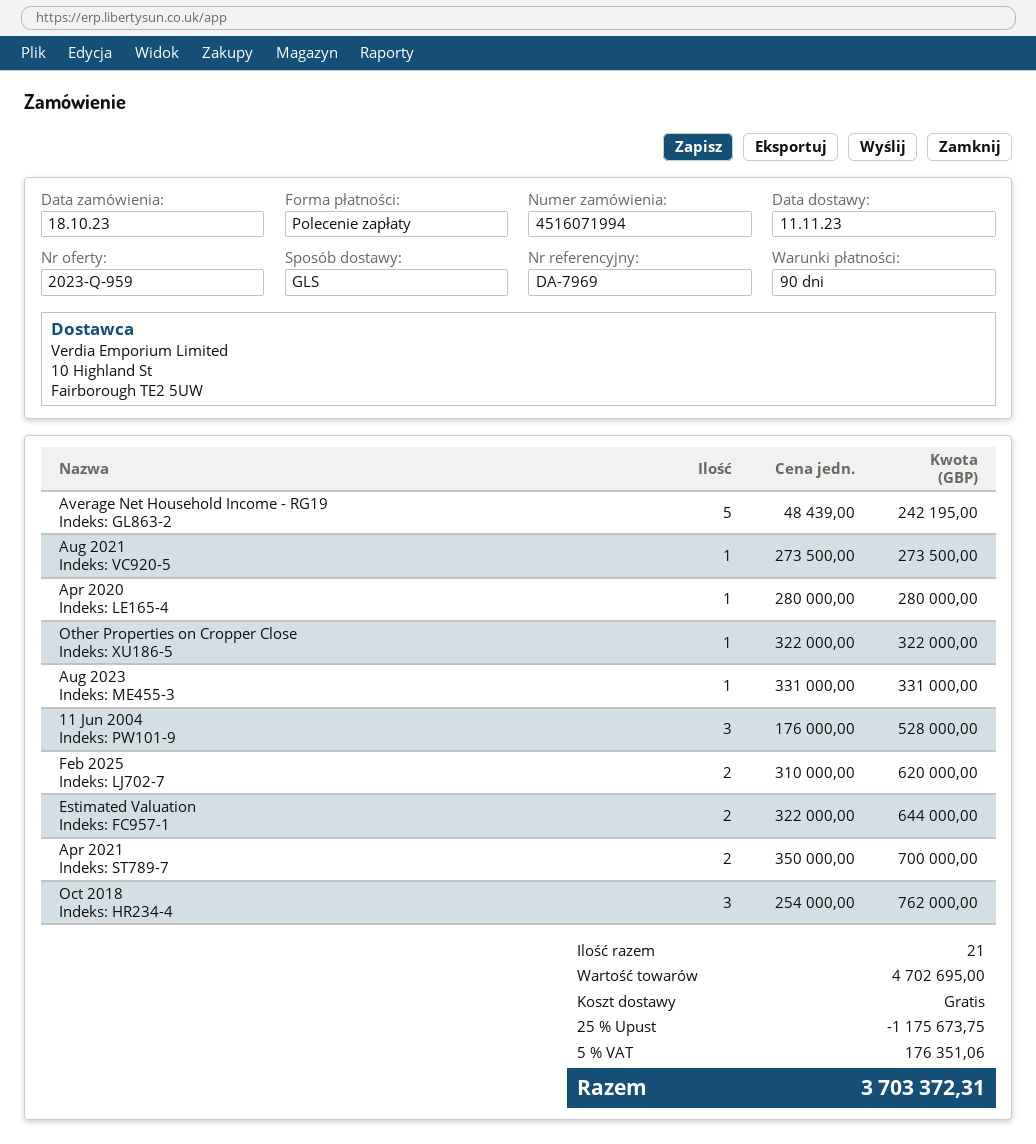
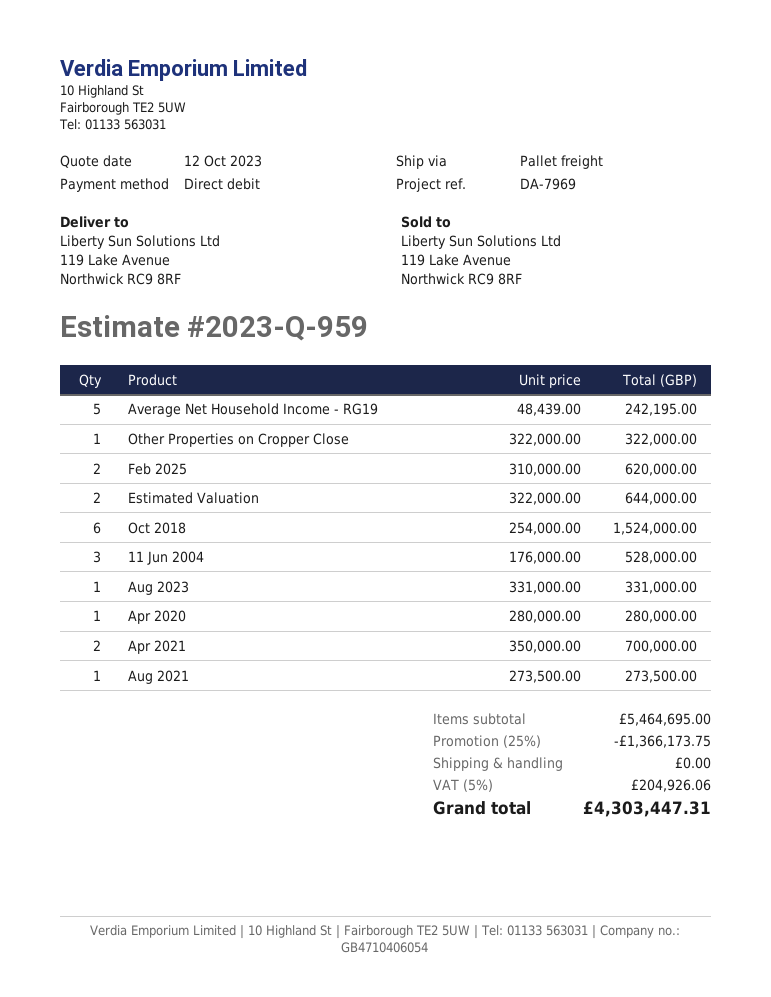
shipping method: GLS -> pallet freight
Oct 2018: 3 x 254000.00 = 762000.00 -> 6 x 254000.00 = 1524000.00
subtotal: 4702695.00 -> 5464695.00
discount: 25% = 1175673.75 -> 25% = 1366173.75
tax: 5% = 176351.06 -> 5% = 204926.06
total: 3703372.31 -> 4303447.31

